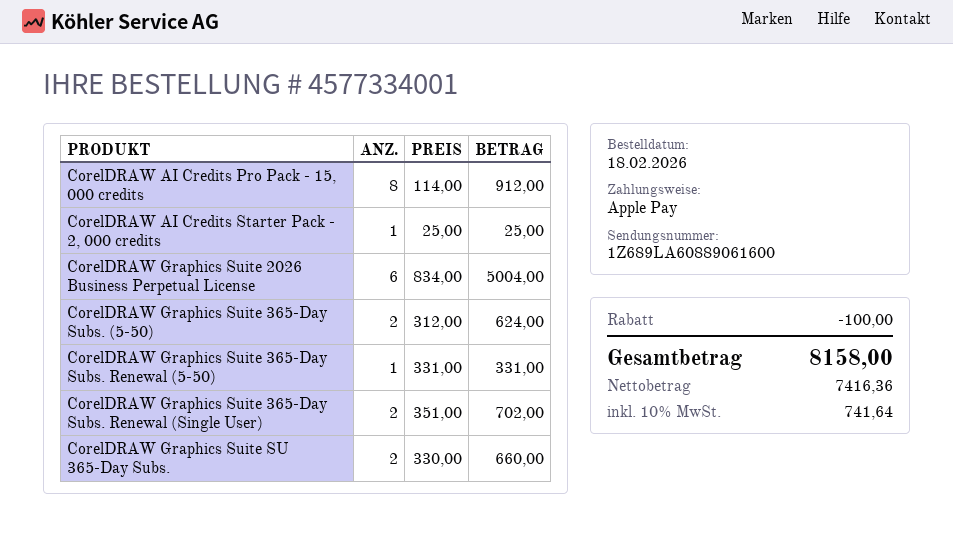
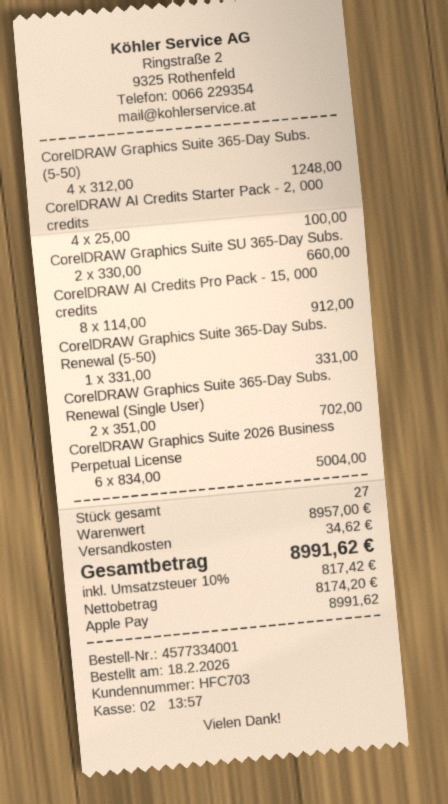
CorelDRAW AI Credits Starter Pack - 2, 000 credits: 1 x 25.00 = 25.00 -> 4 x 25.00 = 100.00
CorelDRAW Graphics Suite 365-Day Subs. (5-50): 2 x 312.00 = 624.00 -> 4 x 312.00 = 1248.00
discount: 100.00 -> none
shipping: none -> 34.62
net: 7416.36 -> 8174.20
tax: 10% = 741.64 -> 10% = 817.42
total: 8158.00 -> 8991.62

